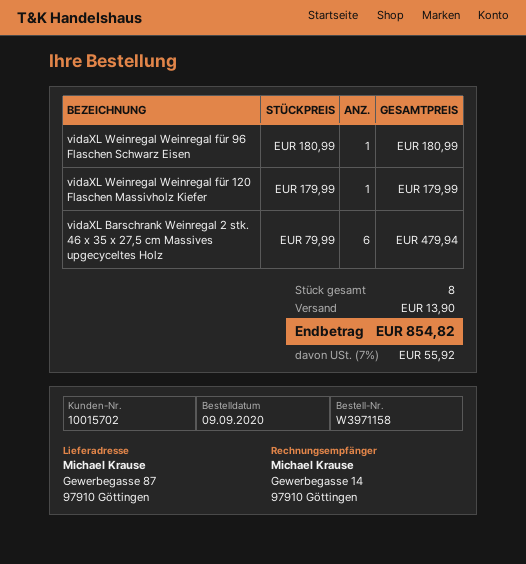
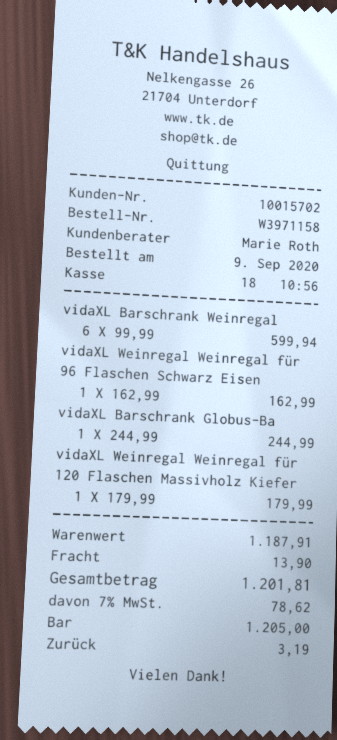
vidaXL Weinregal Weinregal für 96 Flaschen Schwarz Eisen: 1 x 180.99 = 180.99 -> 1 x 162.99 = 162.99
vidaXL Barschrank Weinregal 2 stk. 46 x 35 x 27,5 cm Massives upgecyceltes Holz: 6 x 79.99 = 479.94 -> 6 x 99.99 = 599.94
vidaXL Barschrank Globus-Ba: none -> 1 x 244.99 = 244.99
tax: 7% = 55.92 -> 7% = 78.62
total: 854.82 -> 1201.81

